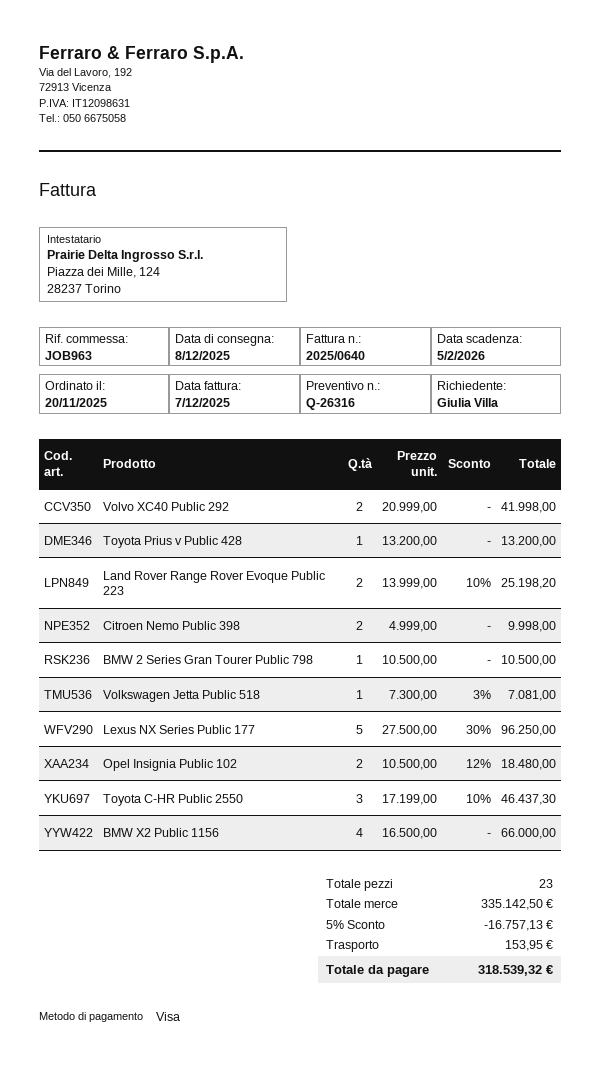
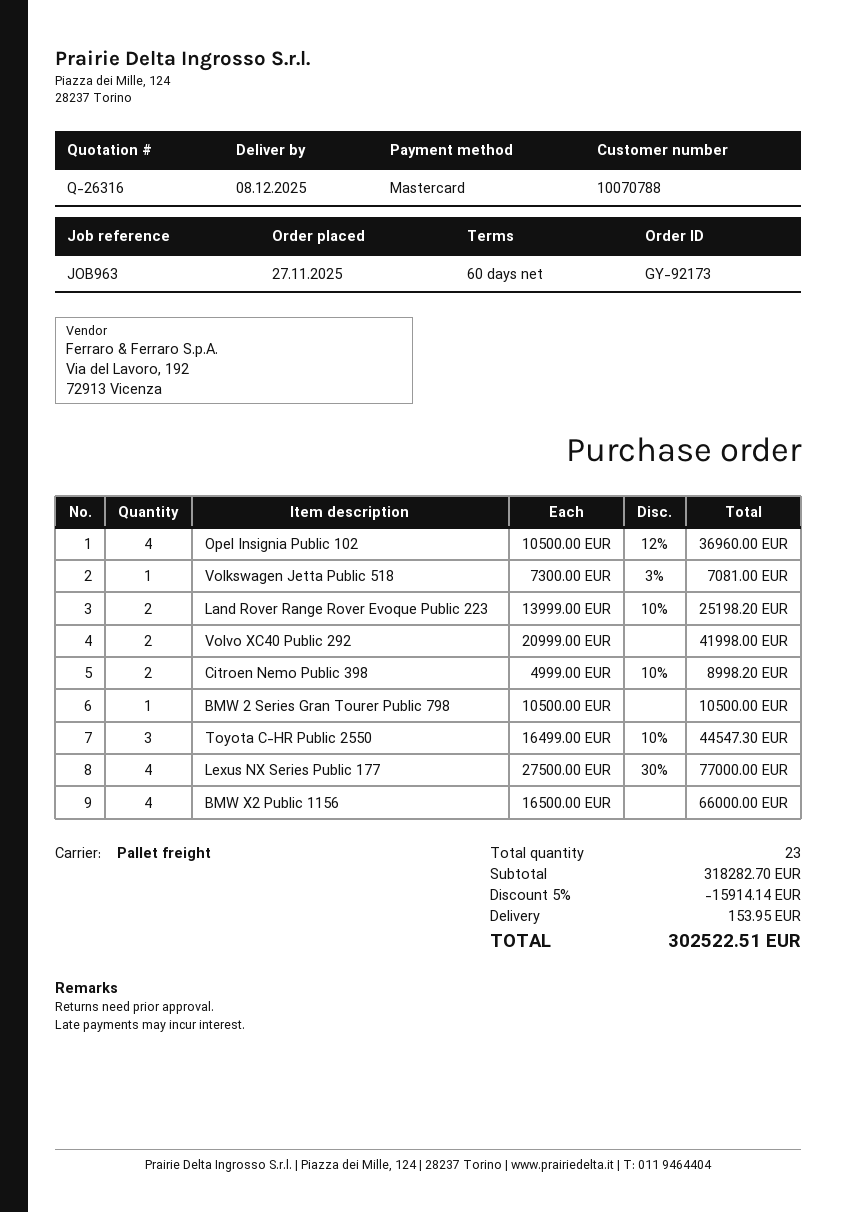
order date: 2025-11-20 -> 2025-11-27
payment method: Visa -> Mastercard
Toyota Prius v Public 428: 1 x 13200.00 = 13200.00 -> none
Citroen Nemo Public 398: 2 x 4999.00 = 9998.00 -> 2 x 4999.00 - 10% = 8998.20
Lexus NX Series Public 177: 5 x 27500.00 - 30% = 96250.00 -> 4 x 27500.00 - 30% = 77000.00
Opel Insignia Public 102: 2 x 10500.00 - 12% = 18480.00 -> 4 x 10500.00 - 12% = 36960.00
Toyota C-HR Public 2550: 3 x 17199.00 - 10% = 46437.30 -> 3 x 16499.00 - 10% = 44547.30
subtotal: 335142.50 -> 318282.70
discount: 5% = 16757.13 -> 5% = 15914.14
total: 318539.32 -> 302522.51

